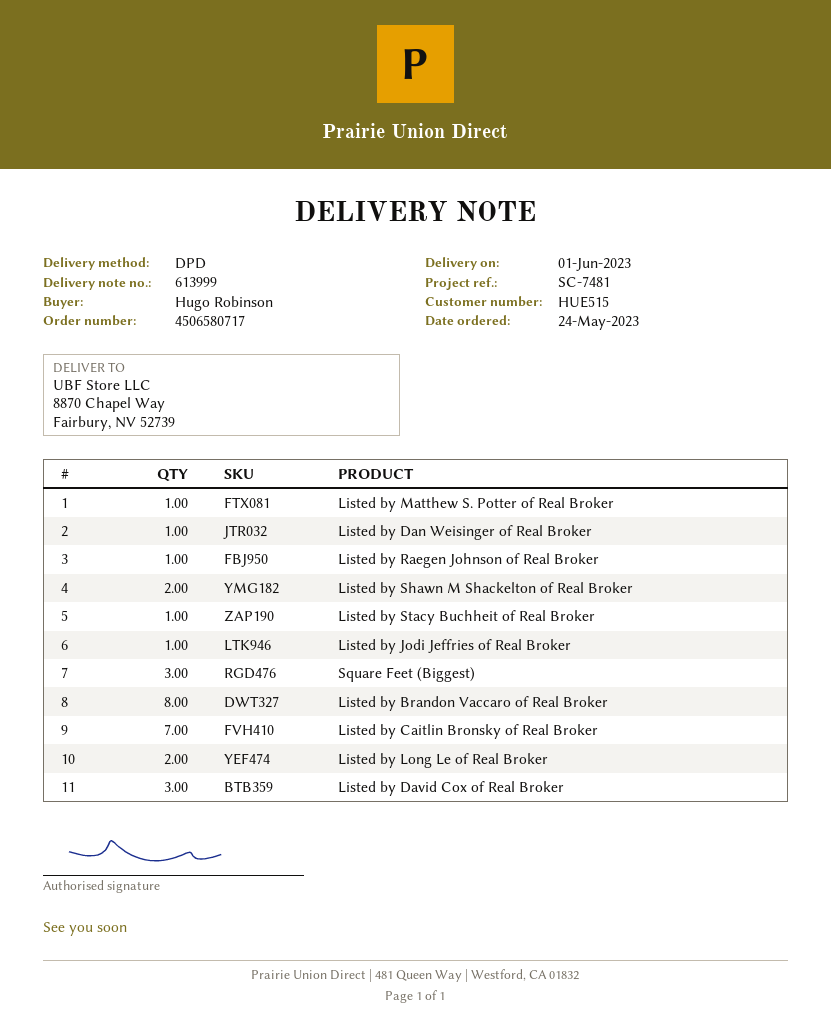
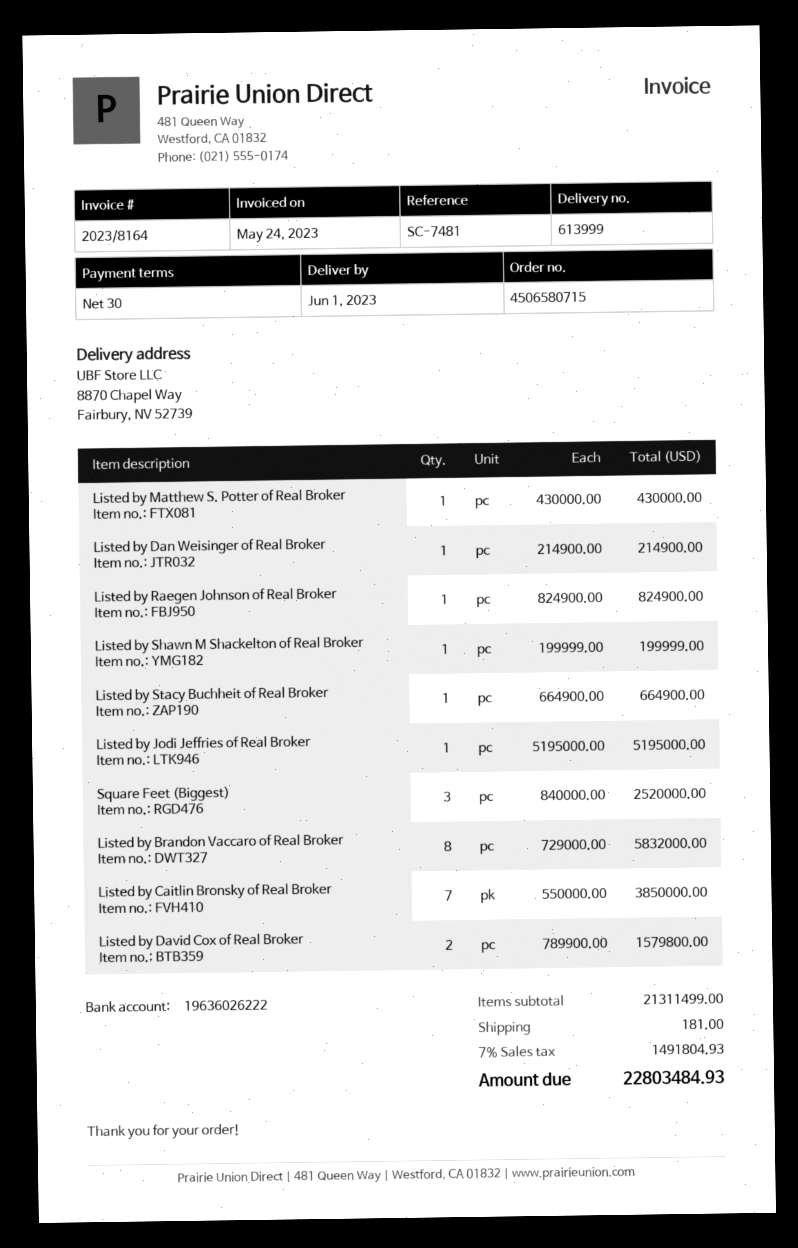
order number: 4506580717 -> 4506580715
Listed by Shawn M Shackelton of Real Broker: 2 -> 1
Listed by Long Le of Real Broker: 2 -> none
Listed by David Cox of Real Broker: 3 -> 2

